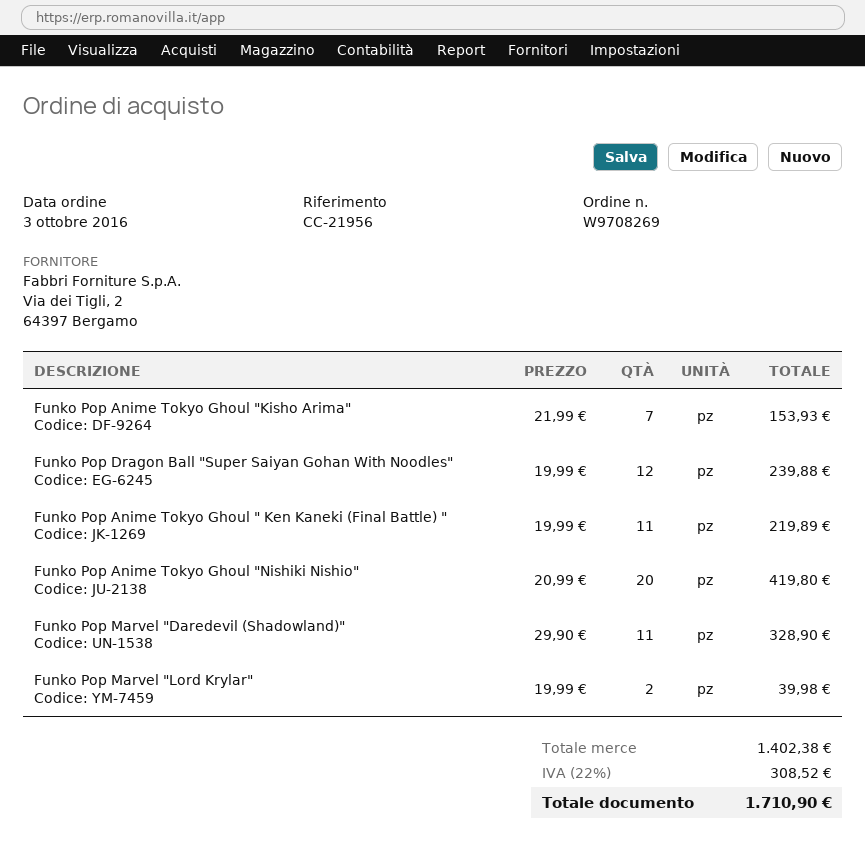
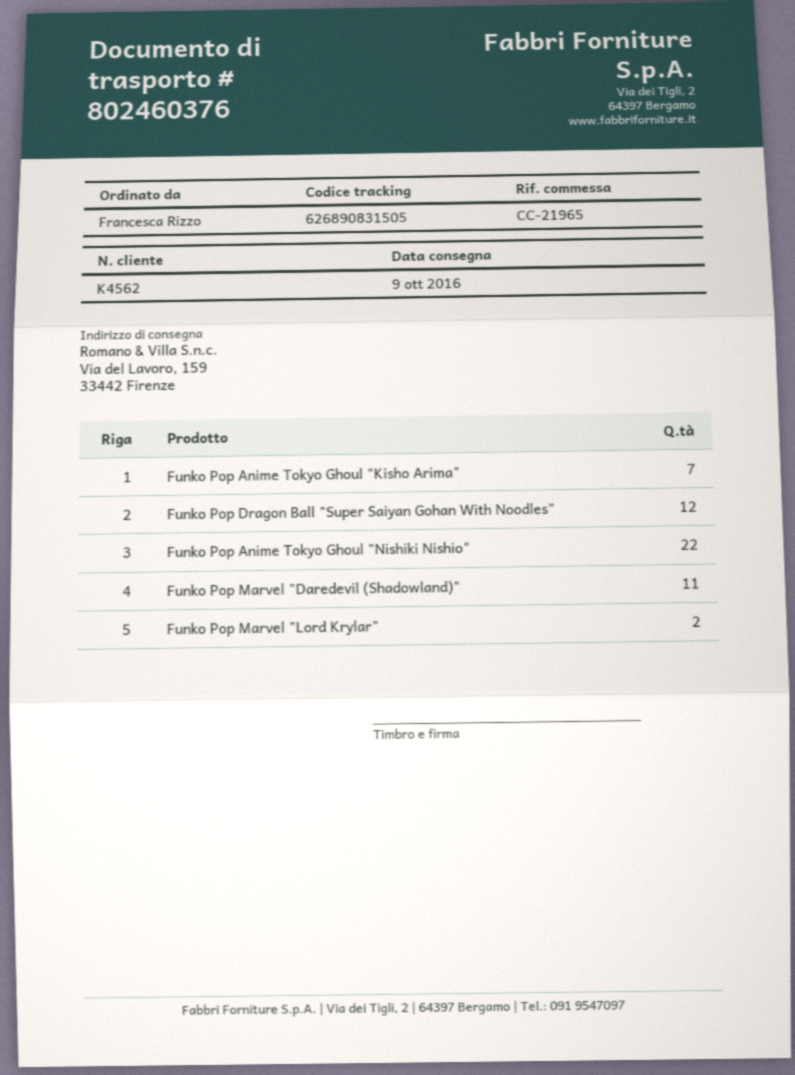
reference: CC-21956 -> CC-21965
Funko Pop Anime Tokyo Ghoul " Ken Kaneki (Final Battle) ": 11 -> none
Funko Pop Anime Tokyo Ghoul "Nishiki Nishio": 20 -> 22

